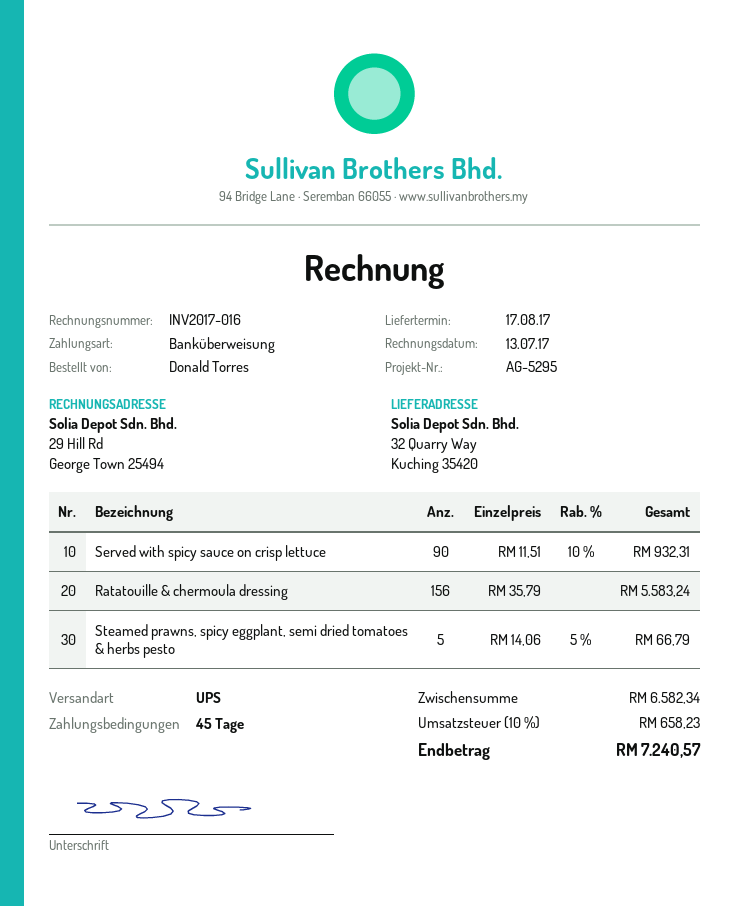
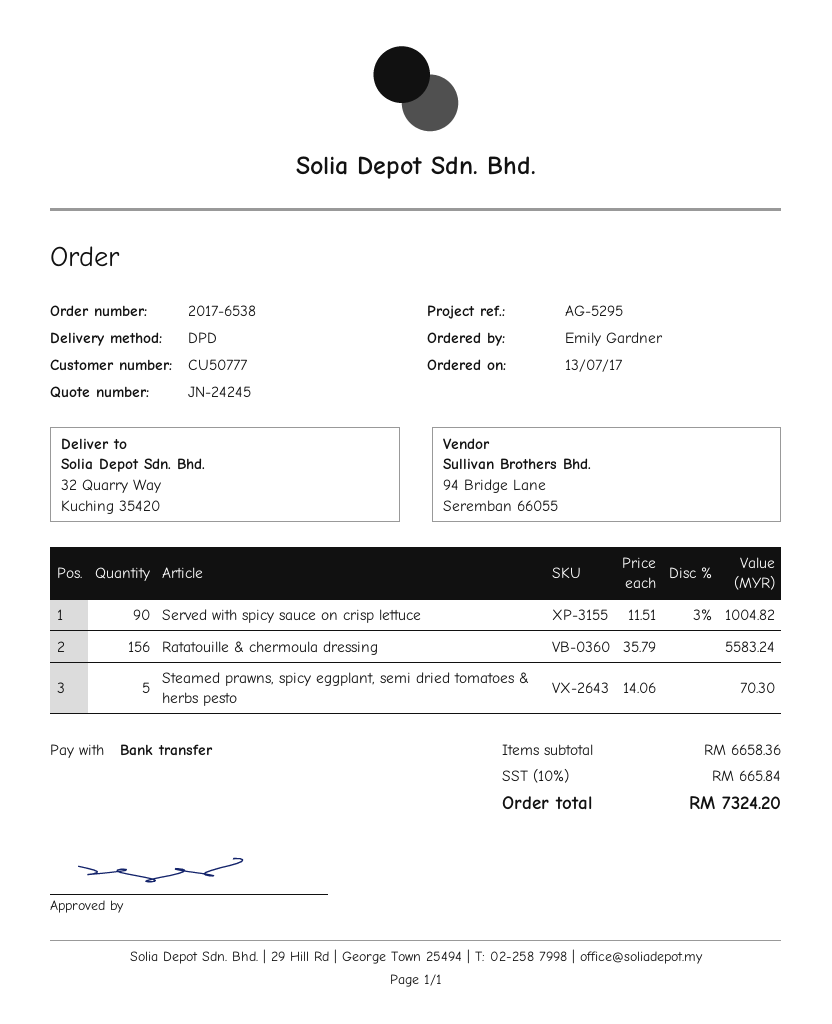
ordered by: Donald Torres -> Emily Gardner
shipping method: UPS -> DPD
Served with spicy sauce on crisp lettuce: 90 x 11.51 - 10% = 932.31 -> 90 x 11.51 - 3% = 1004.82
Steamed prawns, spicy eggplant, semi dried tomatoes & herbs pesto: 5 x 14.06 - 5% = 66.79 -> 5 x 14.06 = 70.30
subtotal: 6582.34 -> 6658.36
tax: 10% = 658.23 -> 10% = 665.84
total: 7240.57 -> 7324.20

